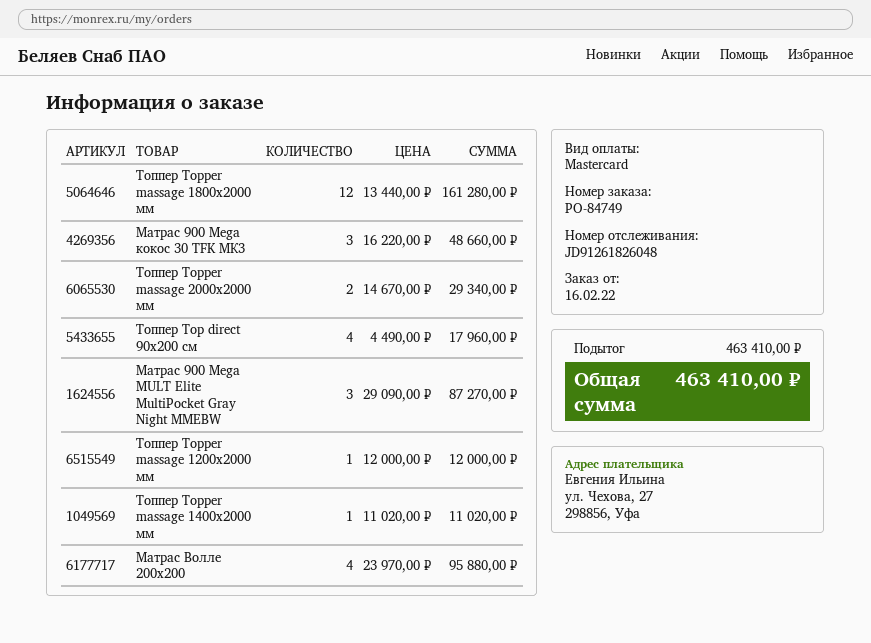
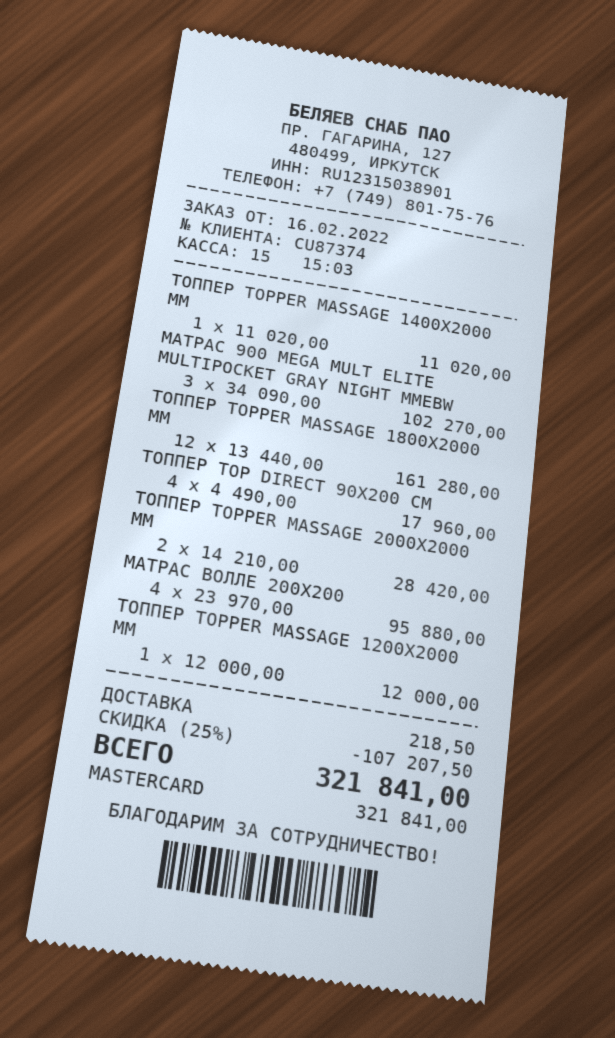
Матрас 900 Mega кокос 30 TFK МК3: 3 x 16220.00 = 48660.00 -> none
Топпер Topper massage 2000х2000 мм: 2 x 14670.00 = 29340.00 -> 2 x 14210.00 = 28420.00
Матрас 900 Mega MULT Elite MultiPocket Gray Night ММЕBW: 3 x 29090.00 = 87270.00 -> 3 x 34090.00 = 102270.00
discount: none -> 25% = 107207.50
shipping: none -> 218.50
total: 463410.00 -> 321841.00

